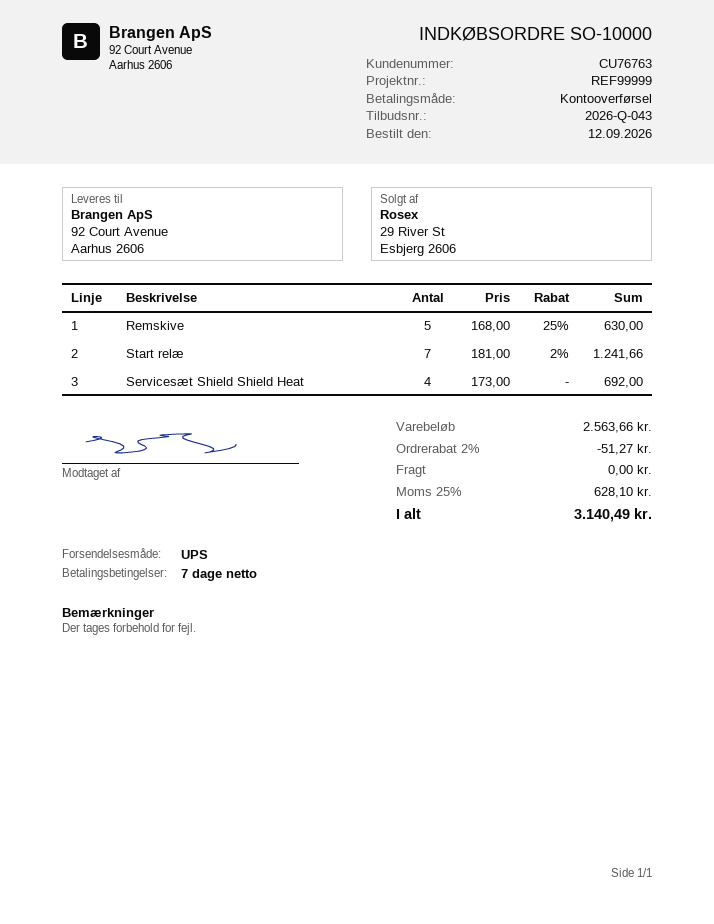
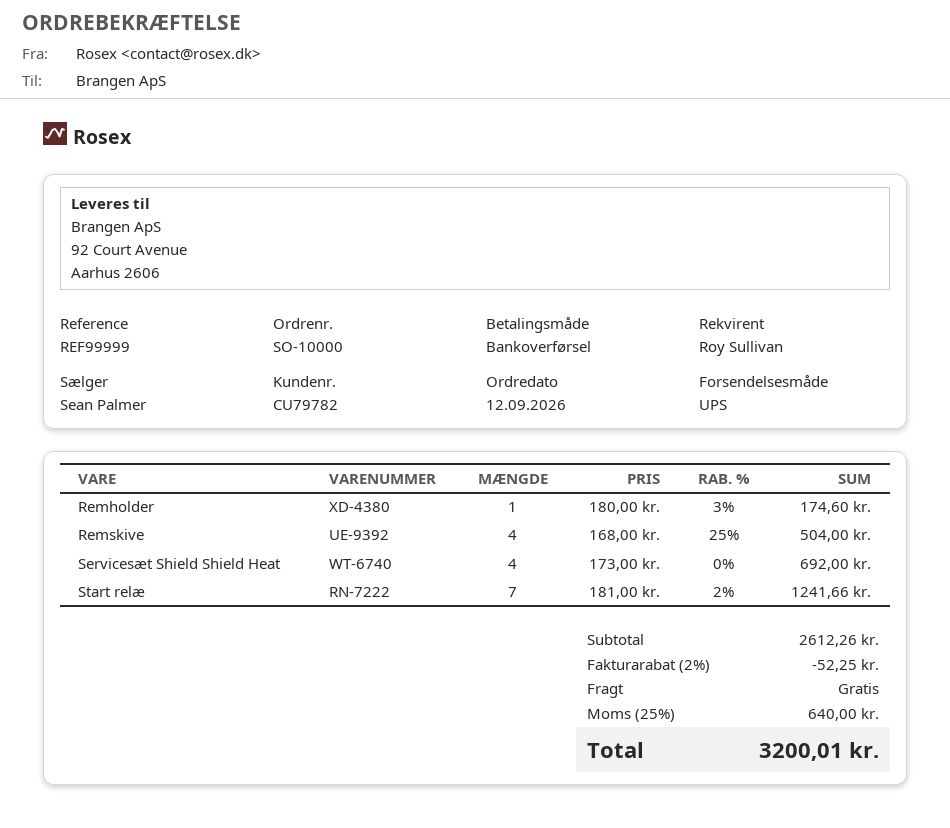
customer number: CU76763 -> CU79782
Remskive: 5 x 168.00 - 25% = 630.00 -> 4 x 168.00 - 25% = 504.00
Remholder: none -> 1 x 180.00 - 3% = 174.60
subtotal: 2563.66 -> 2612.26
discount: 2% = 51.27 -> 2% = 52.25
tax: 25% = 628.10 -> 25% = 640.00
total: 3140.49 -> 3200.01

